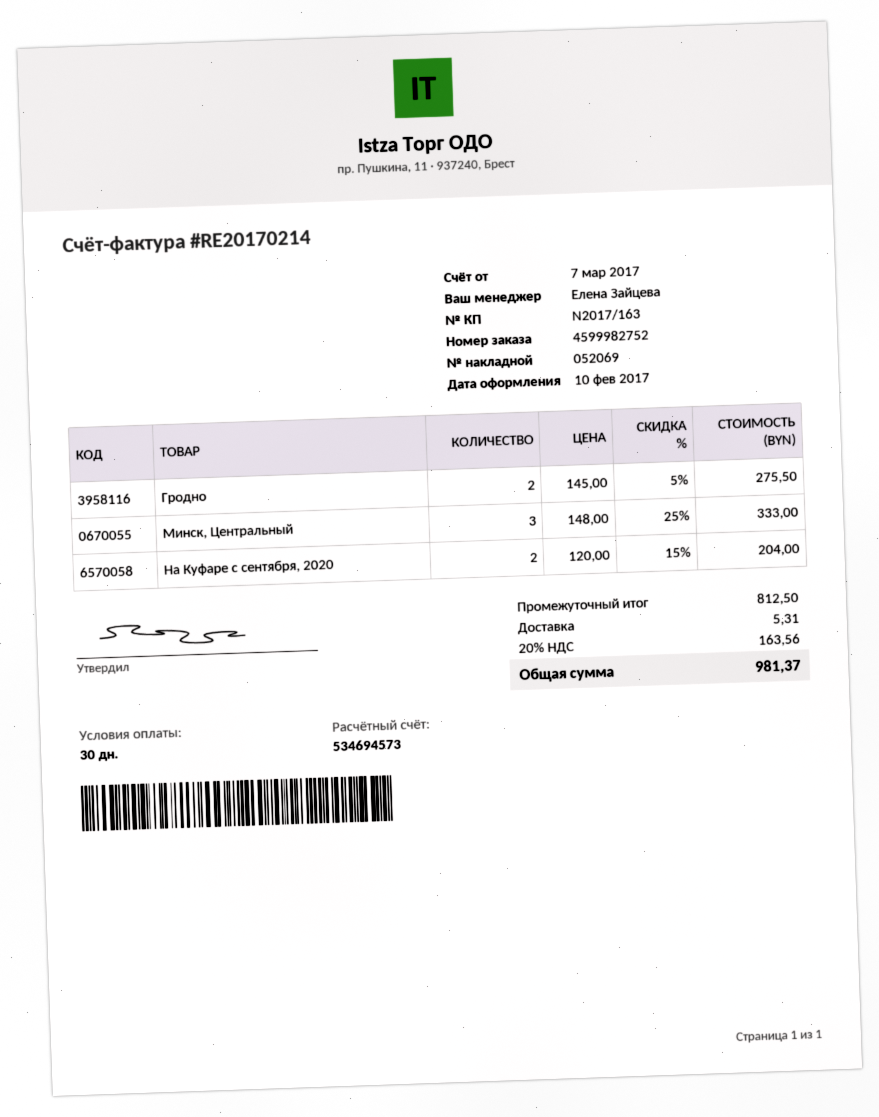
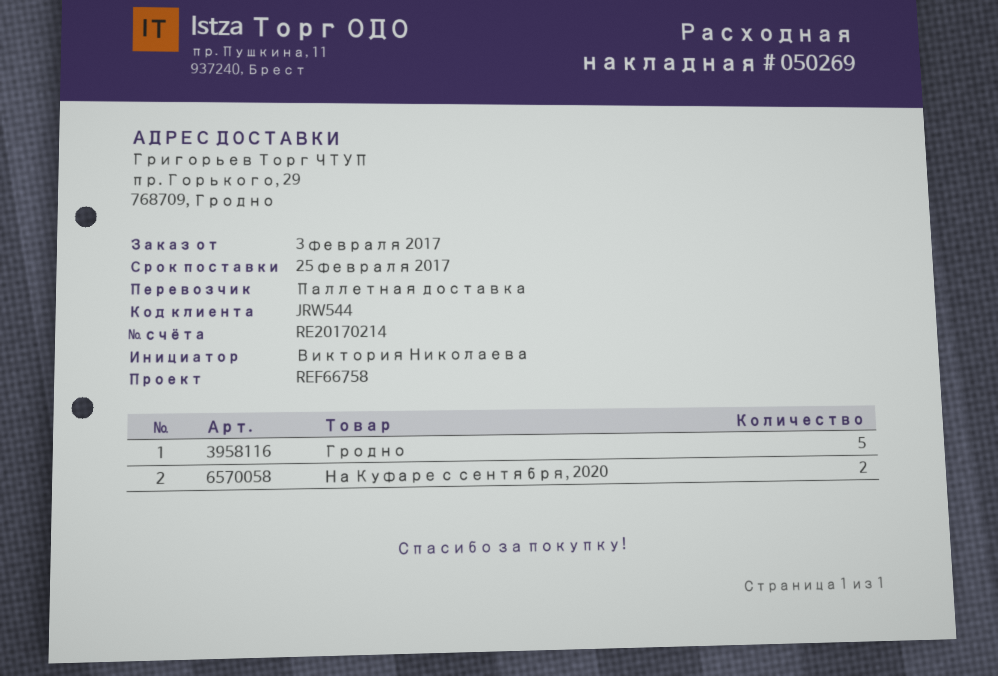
order date: 2017-02-10 -> 2017-02-03
delivery note number: 052069 -> 050269
Гродно: 2 -> 5
Минск, Центральный: 3 -> none

